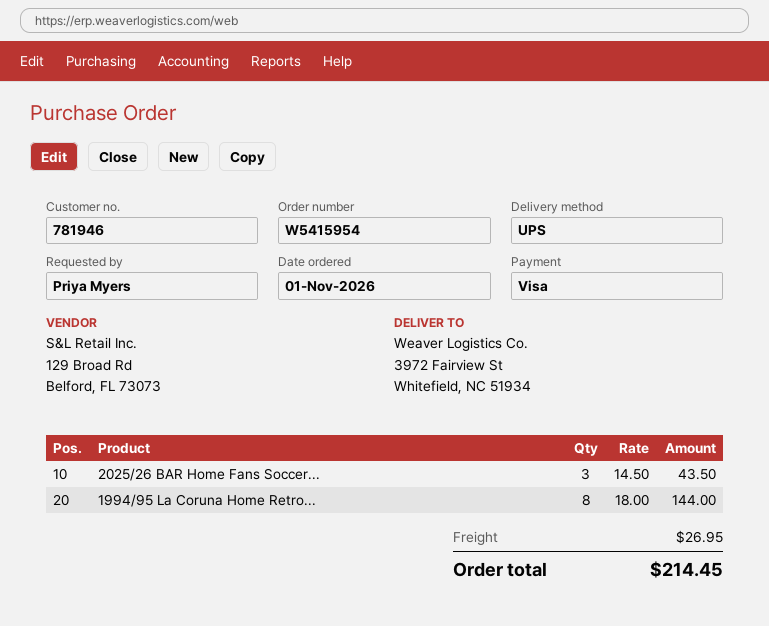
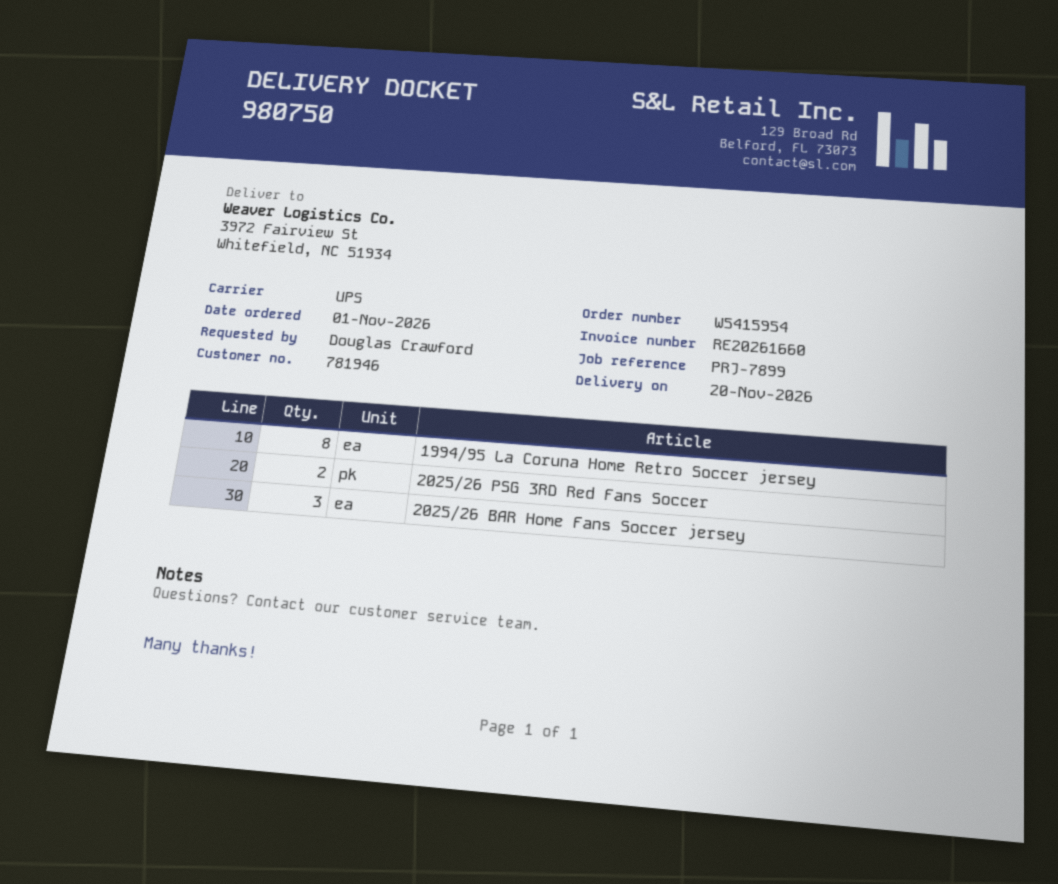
ordered by: Priya Myers -> Douglas Crawford
2025/26 PSG 3RD Red Fans Soccer: none -> 2

